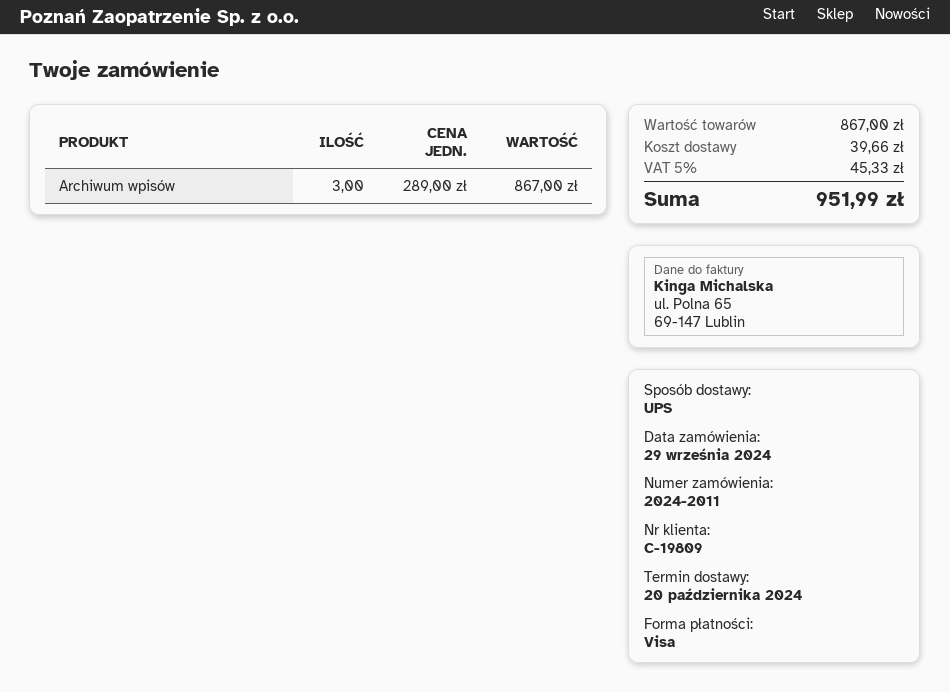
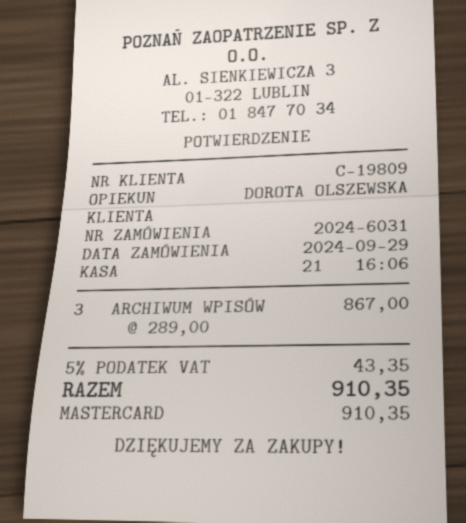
order number: 2024-2011 -> 2024-6031
payment method: Visa -> Mastercard
shipping: 39.66 -> none
tax: 5% = 45.33 -> 5% = 43.35
total: 951.99 -> 910.35

